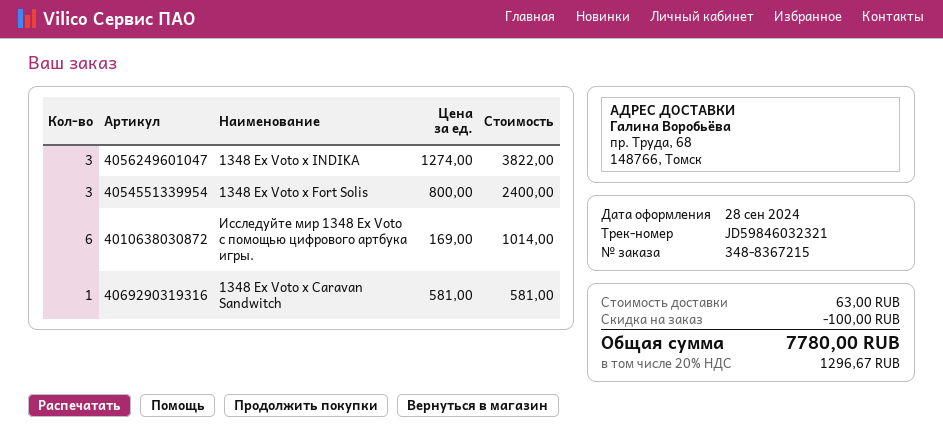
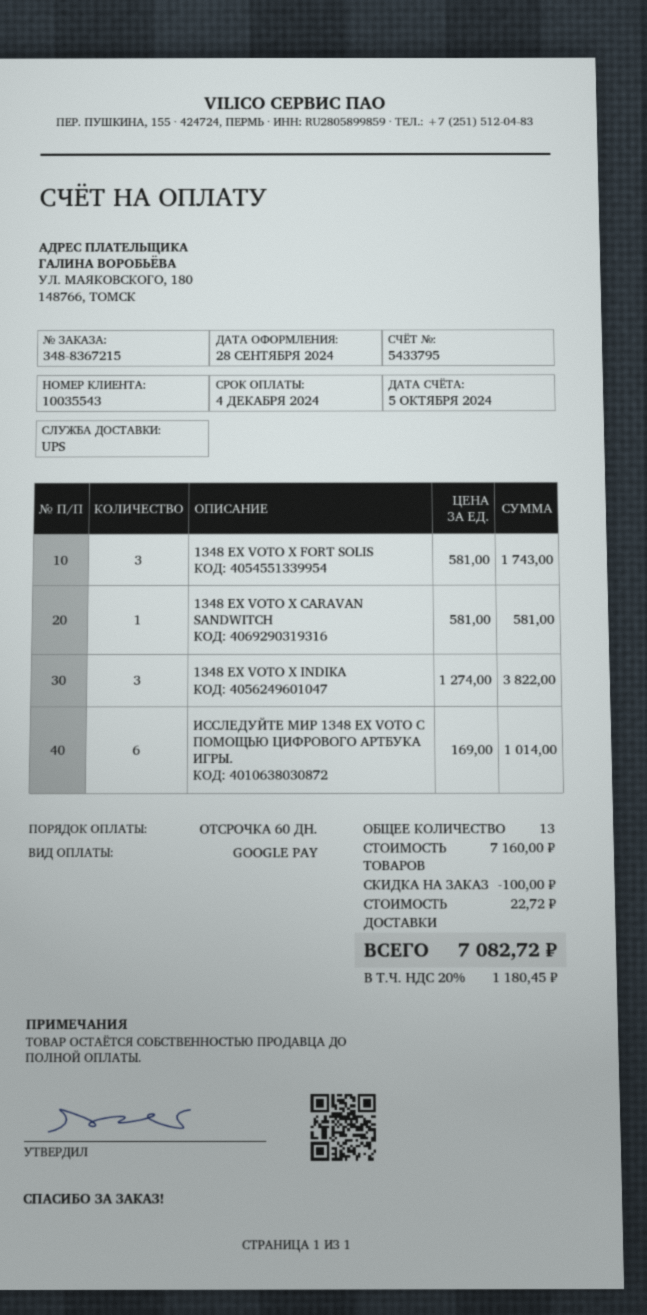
1348 Ex Voto x Fort Solis: 3 x 800.00 = 2400.00 -> 3 x 581.00 = 1743.00
shipping: 63.00 -> 22.72
tax: 20% = 1296.67 -> 20% = 1180.45
total: 7780.00 -> 7082.72

